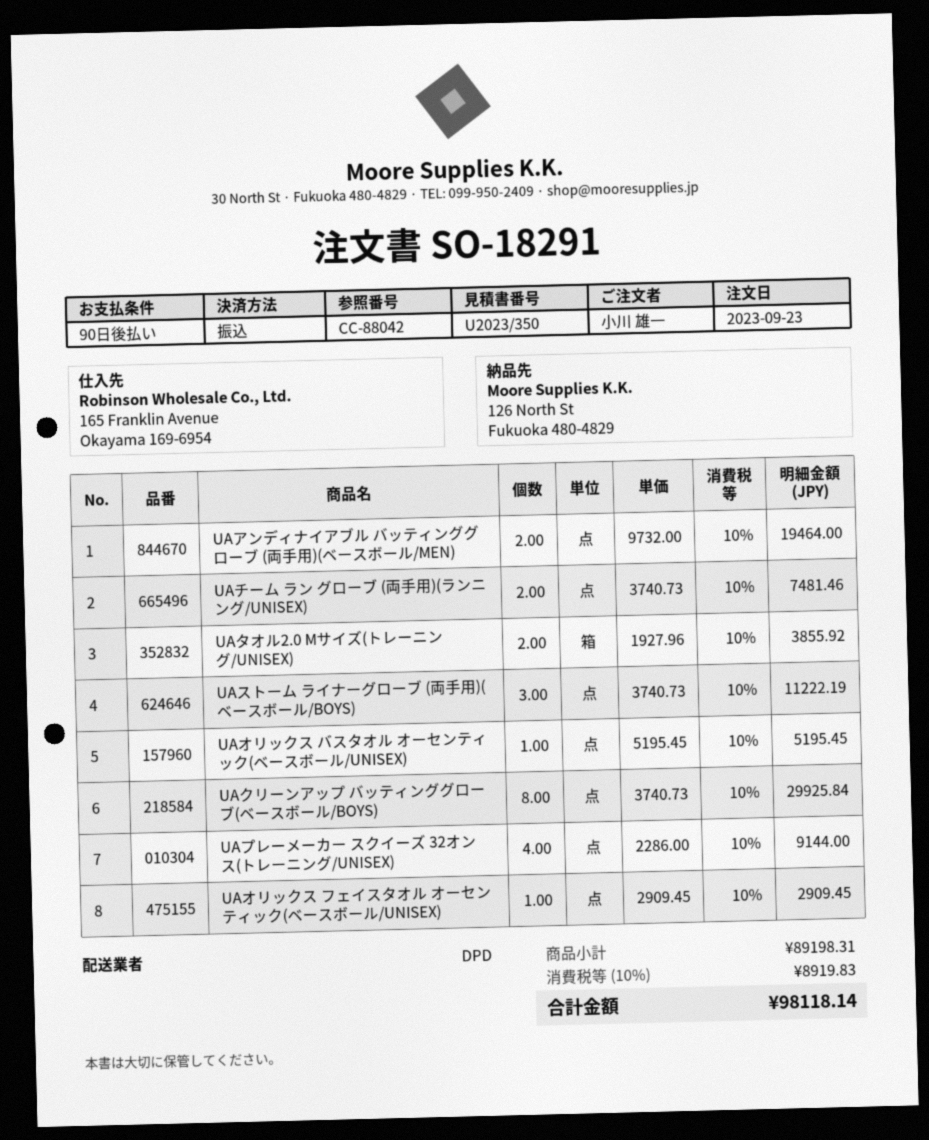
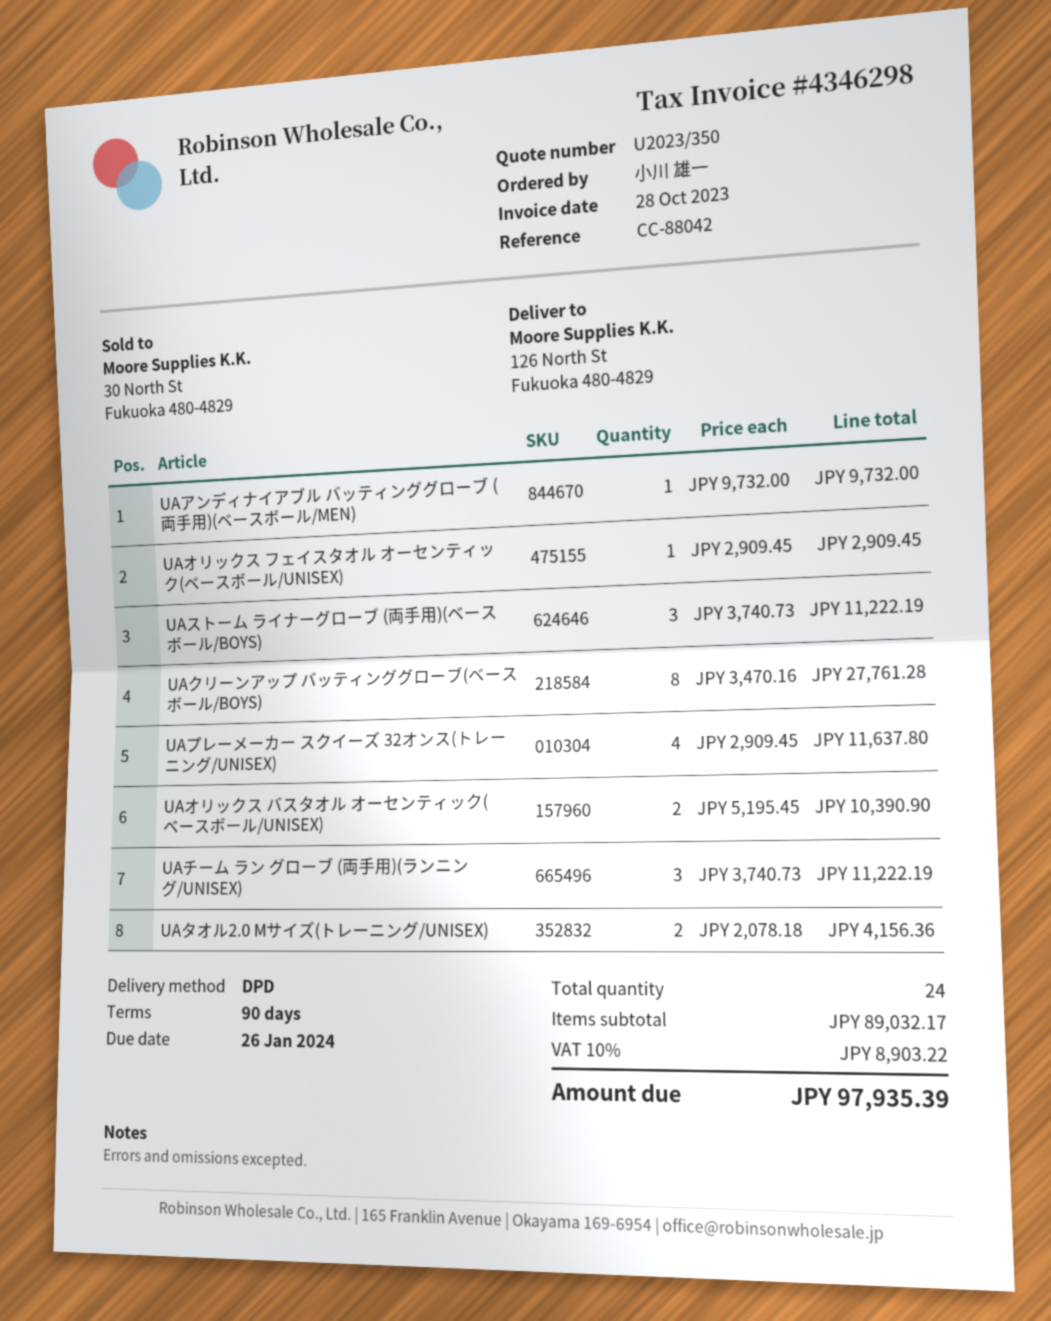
UAアンディナイアブル バッティンググローブ (両手用)(ベースボール/MEN): 2 x 9732.00 = 19464.00 -> 1 x 9732.00 = 9732.00
UAチーム ラン グローブ (両手用)(ランニング/UNISEX): 2 x 3740.73 = 7481.46 -> 3 x 3740.73 = 11222.19
UAタオル2.0 Mサイズ(トレーニング/UNISEX): 2 x 1927.96 = 3855.92 -> 2 x 2078.18 = 4156.36
UAオリックス バスタオル オーセンティック(ベースボール/UNISEX): 1 x 5195.45 = 5195.45 -> 2 x 5195.45 = 10390.90
UAクリーンアップ バッティンググローブ(ベースボール/BOYS): 8 x 3740.73 = 29925.84 -> 8 x 3470.16 = 27761.28
UAプレーメーカー スクイーズ 32オンス(トレーニング/UNISEX): 4 x 2286.00 = 9144.00 -> 4 x 2909.45 = 11637.80
subtotal: 89198.31 -> 89032.17
tax: 10% = 8919.83 -> 10% = 8903.22
total: 98118.14 -> 97935.39

